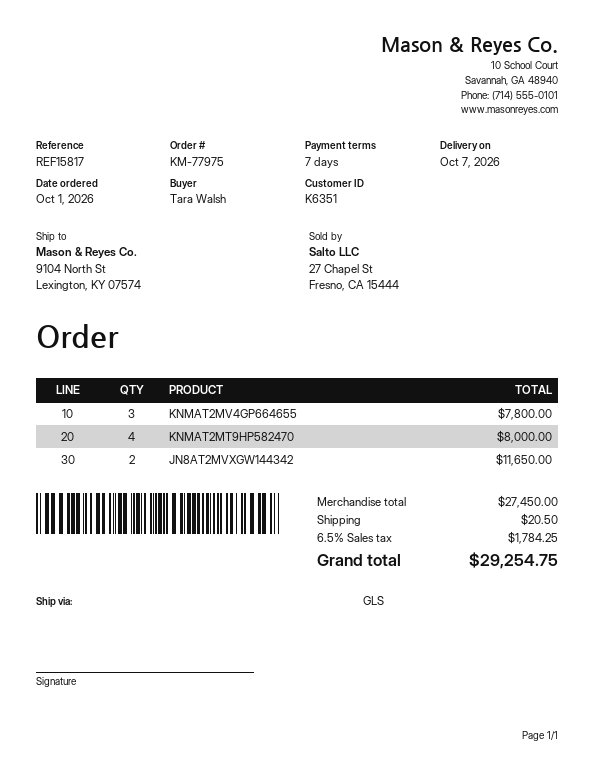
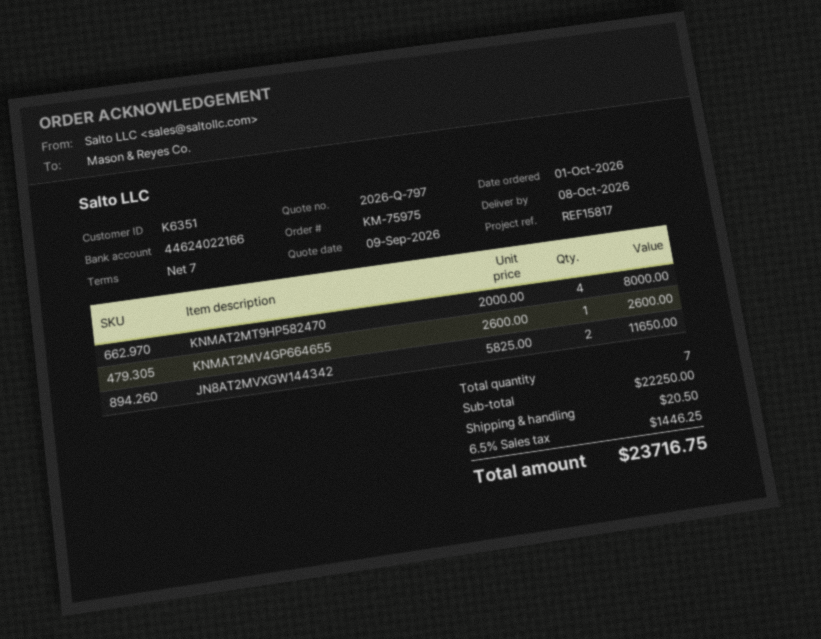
order number: KM-77975 -> KM-75975
delivery date: 2026-10-07 -> 2026-10-08
KNMAT2MV4GP664655: 3 for 7800.00 -> 1 for 2600.00
subtotal: 27450.00 -> 22250.00
tax: 6.5% = 1784.25 -> 6.5% = 1446.25
total: 29254.75 -> 23716.75

